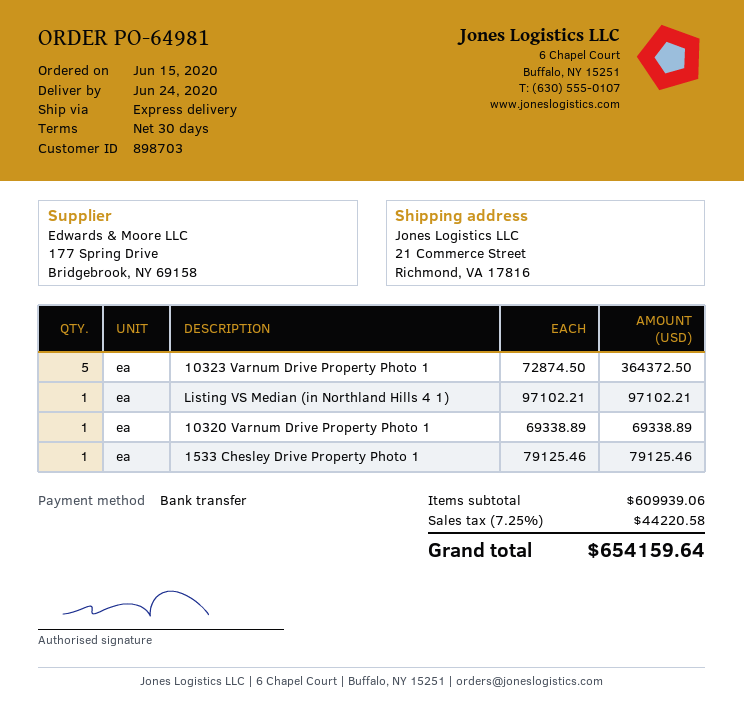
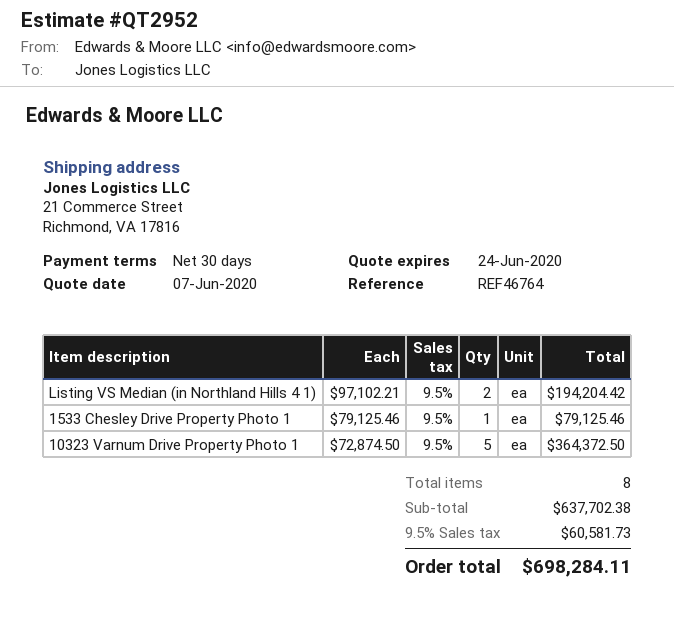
Listing VS Median (in Northland Hills 4 1): 1 x 97102.21 = 97102.21 -> 2 x 97102.21 = 194204.42
10320 Varnum Drive Property Photo 1: 1 x 69338.89 = 69338.89 -> none
subtotal: 609939.06 -> 637702.38
tax: 7.25% = 44220.58 -> 9.5% = 60581.73
total: 654159.64 -> 698284.11

